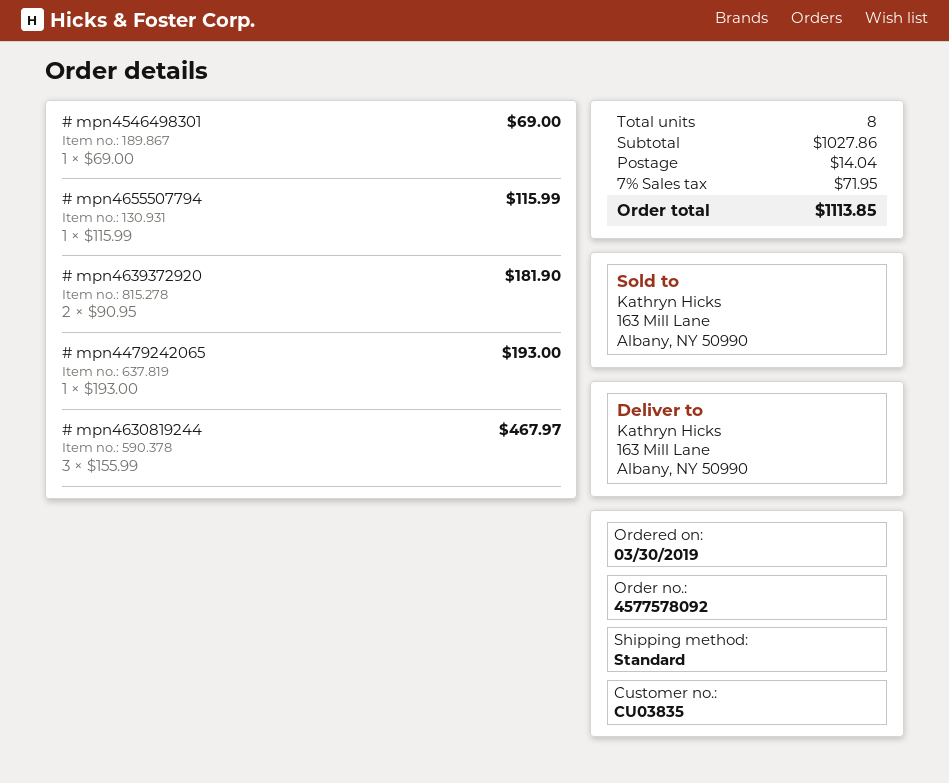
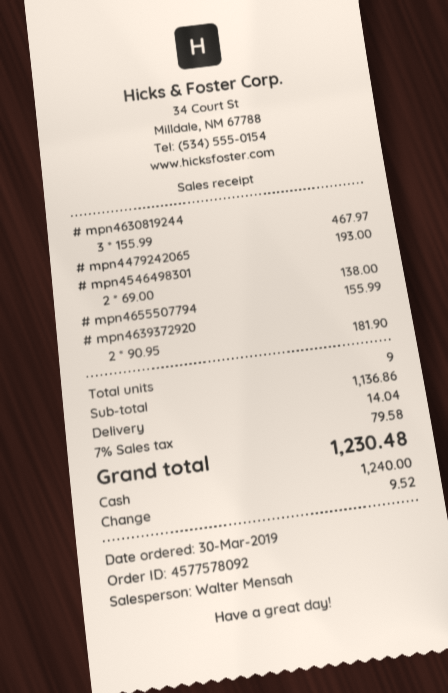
# mpn4546498301: 1 x 69.00 = 69.00 -> 2 x 69.00 = 138.00
# mpn4655507794: 1 x 115.99 = 115.99 -> 1 x 155.99 = 155.99
total quantity: 8 -> 9
subtotal: 1027.86 -> 1136.86
tax: 7% = 71.95 -> 7% = 79.58
total: 1113.85 -> 1230.48

